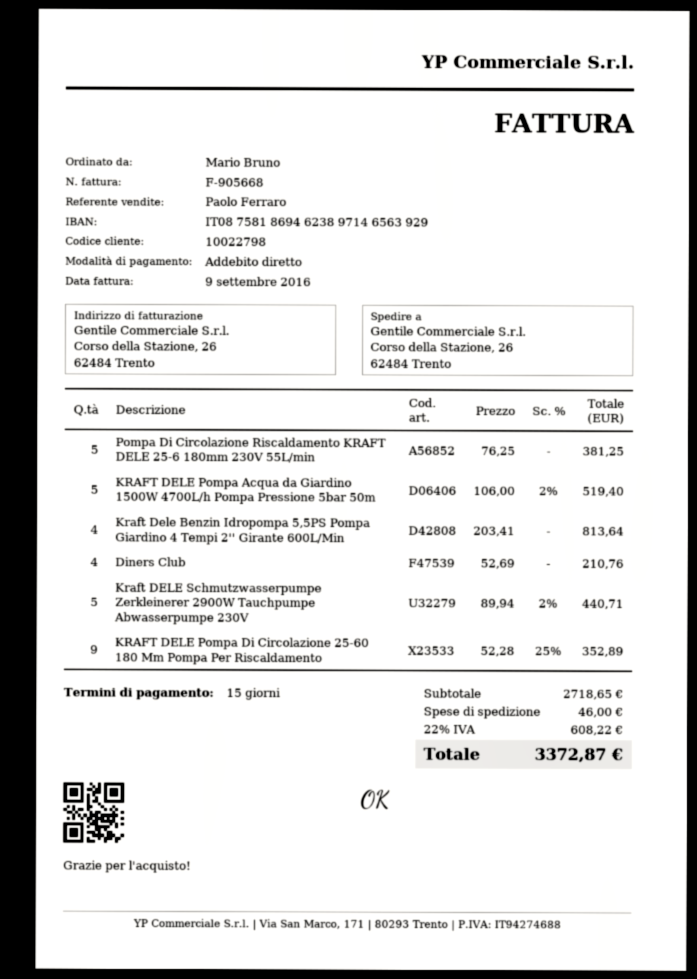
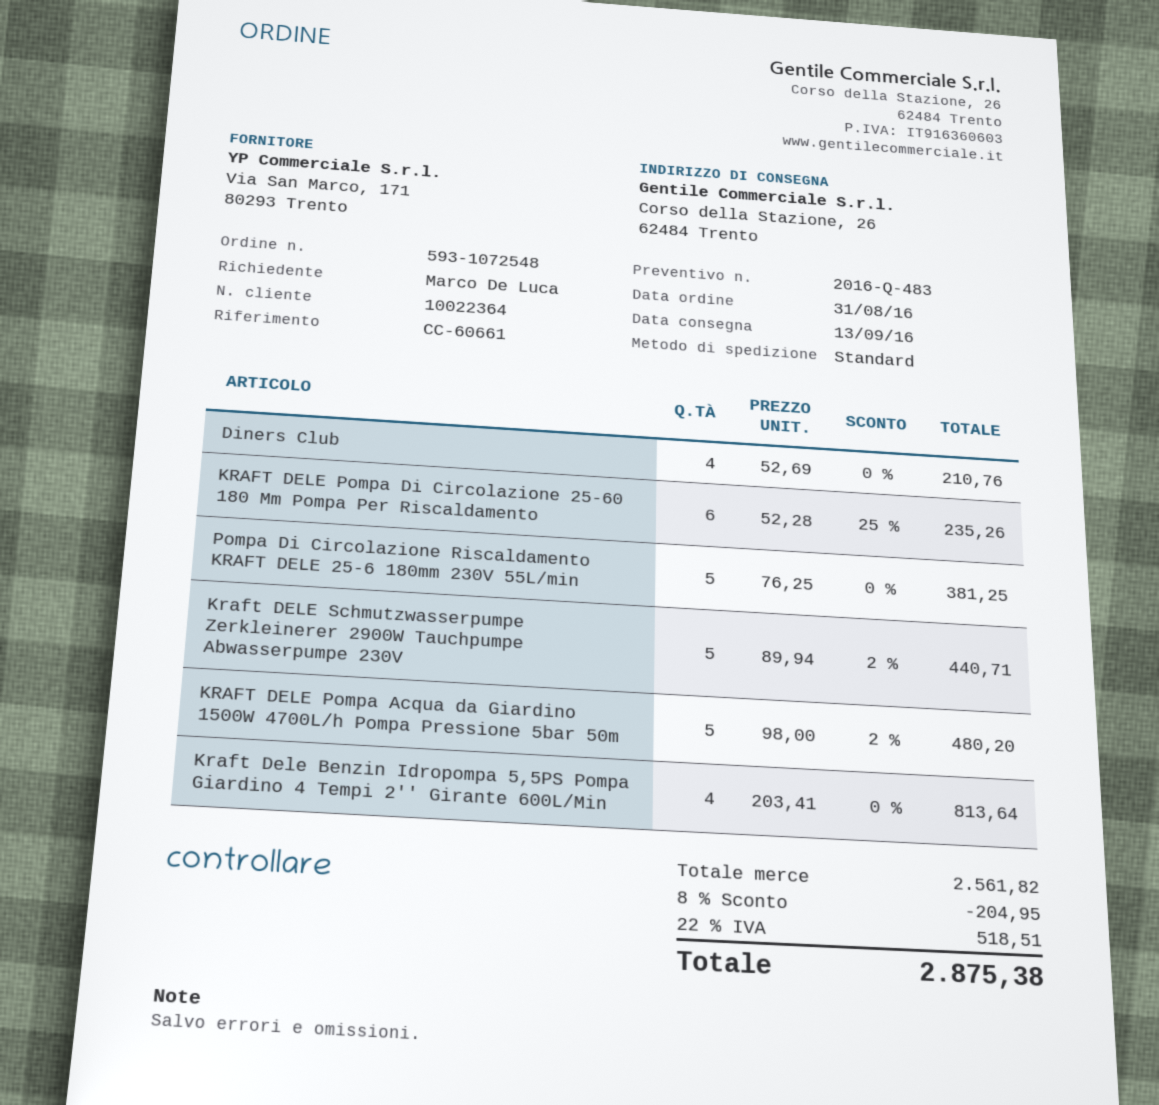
customer number: 10022798 -> 10022364
ordered by: Mario Bruno -> Marco De Luca
KRAFT DELE Pompa Acqua da Giardino 1500W 4700L/h Pompa Pressione 5bar 50m: 5 x 106.00 - 2% = 519.40 -> 5 x 98.00 - 2% = 480.20
KRAFT DELE Pompa Di Circolazione 25-60 180 Mm Pompa Per Riscaldamento: 9 x 52.28 - 25% = 352.89 -> 6 x 52.28 - 25% = 235.26
subtotal: 2718.65 -> 2561.82
discount: none -> 8% = 204.95
shipping: 46.00 -> none
tax: 22% = 608.22 -> 22% = 518.51
total: 3372.87 -> 2875.38

